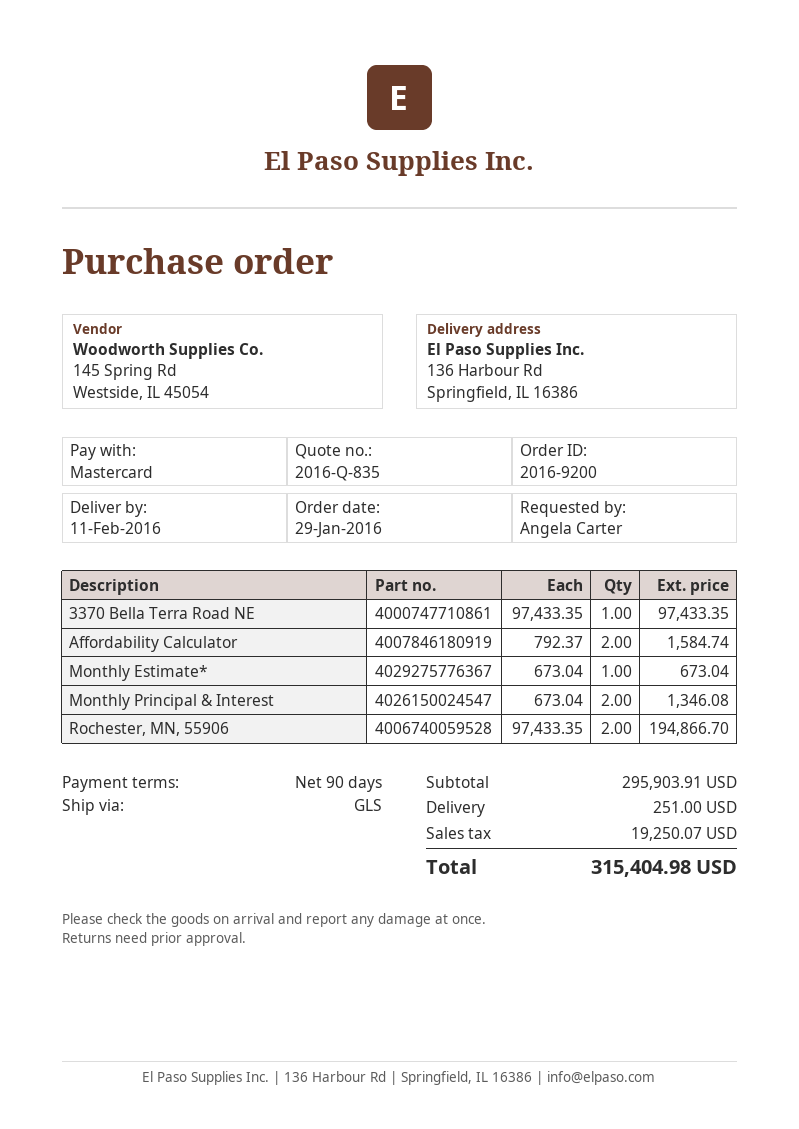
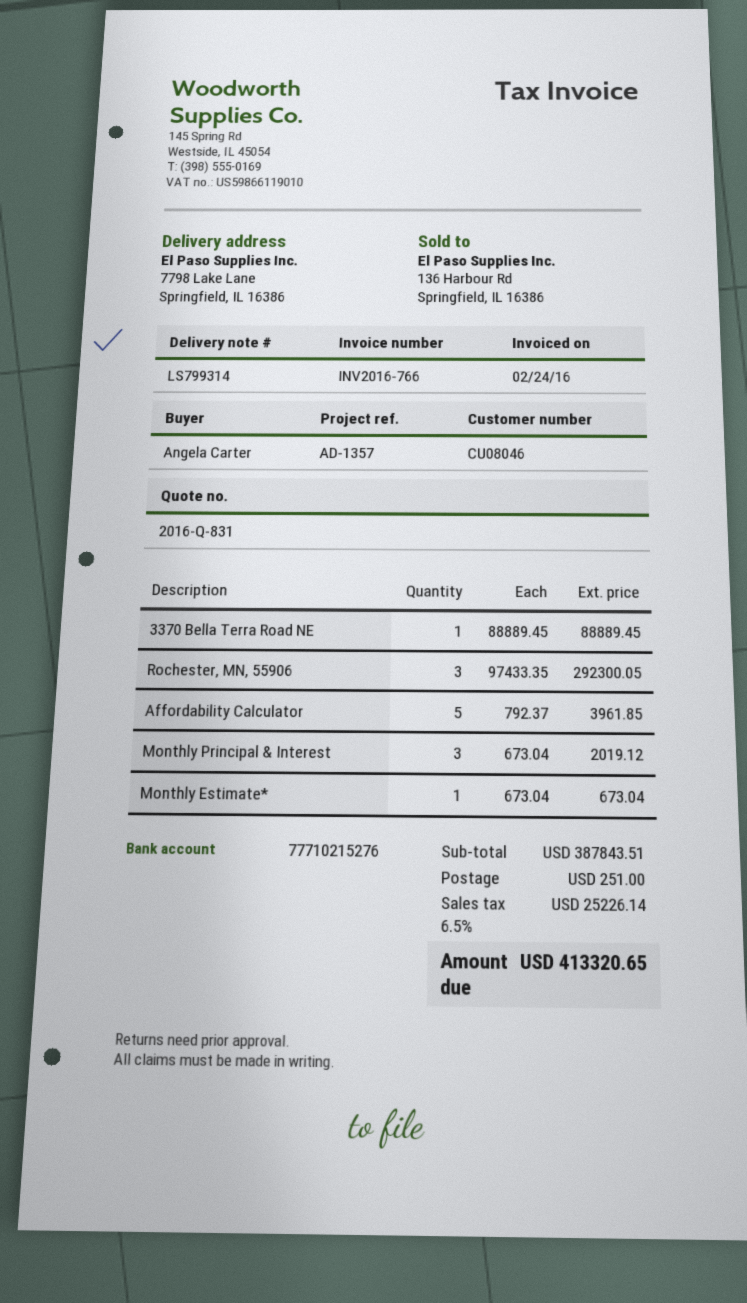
quote number: 2016-Q-835 -> 2016-Q-831
ship to: 136 Harbour Rd, Springfield, IL 16386 -> 7798 Lake Lane, Springfield, IL 16386
3370 Bella Terra Road NE: 1 x 97433.35 = 97433.35 -> 1 x 88889.45 = 88889.45
Affordability Calculator: 2 x 792.37 = 1584.74 -> 5 x 792.37 = 3961.85
Monthly Principal & Interest: 2 x 673.04 = 1346.08 -> 3 x 673.04 = 2019.12
Rochester, MN, 55906: 2 x 97433.35 = 194866.70 -> 3 x 97433.35 = 292300.05
subtotal: 295903.91 -> 387843.51
tax: 19250.07 -> 25226.14
total: 315404.98 -> 413320.65

